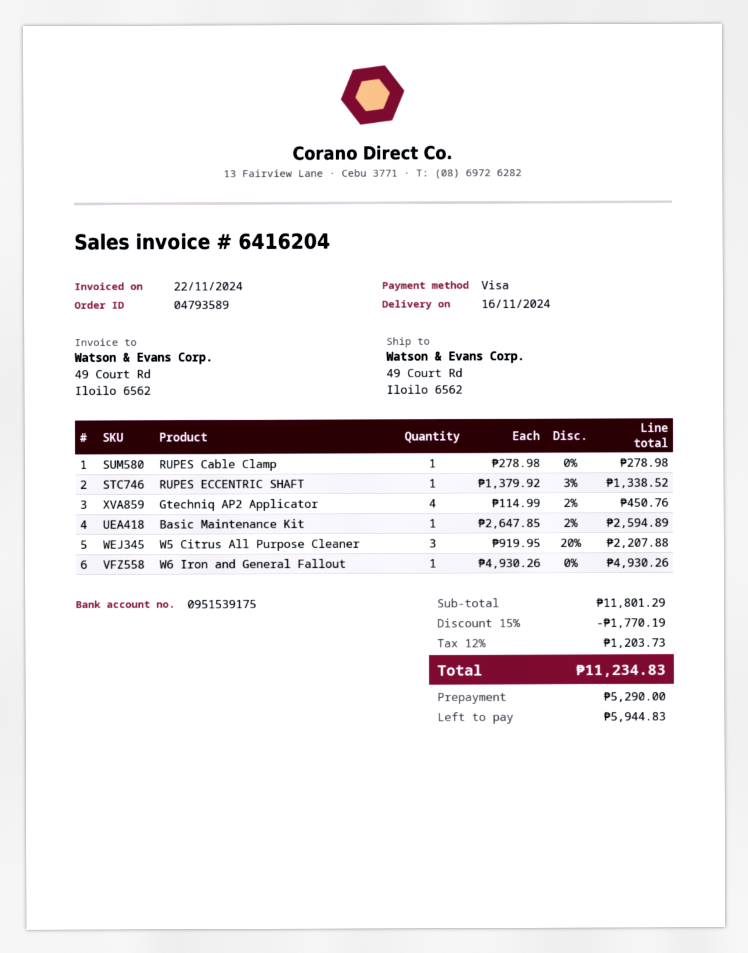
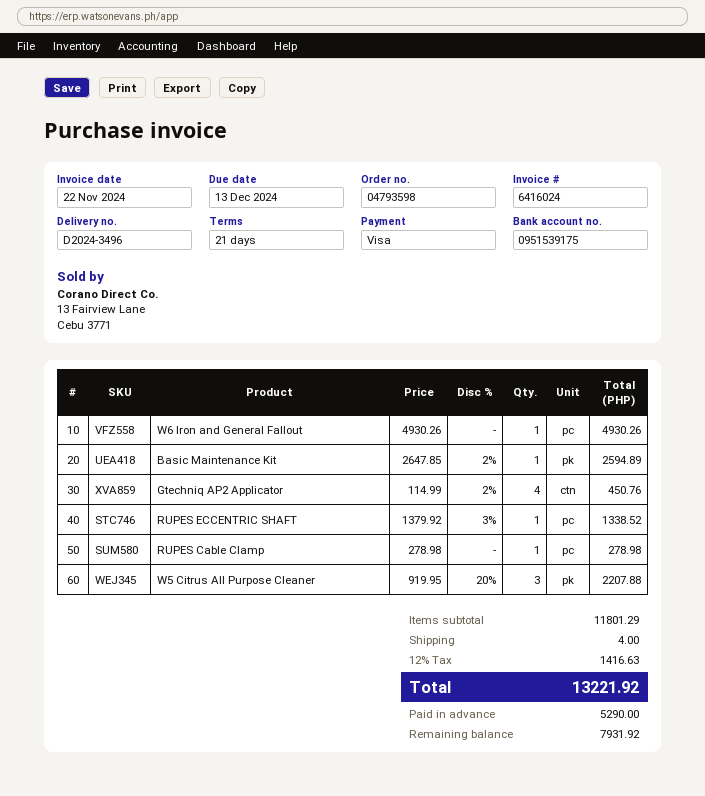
order number: 04793589 -> 04793598
invoice number: 6416204 -> 6416024
discount: 15% = 1770.19 -> none
shipping: none -> 4.00
tax: 12% = 1203.73 -> 12% = 1416.63
total: 11234.83 -> 13221.92
balance: 5944.83 -> 7931.92

